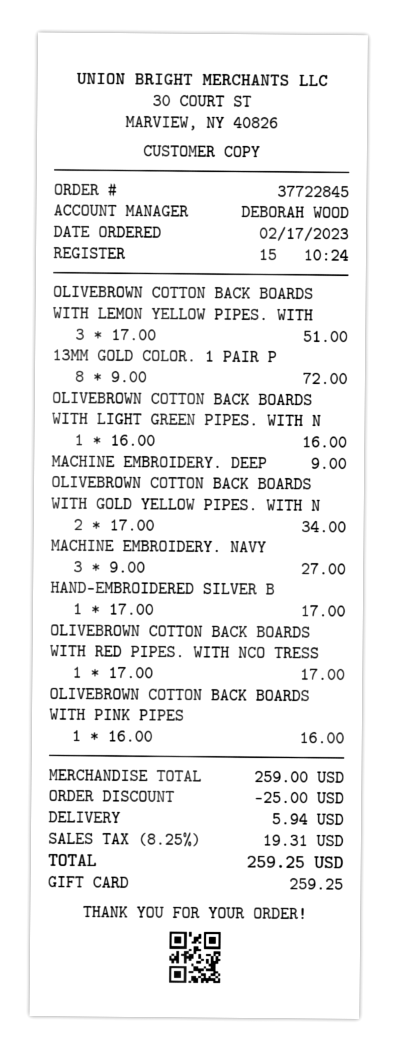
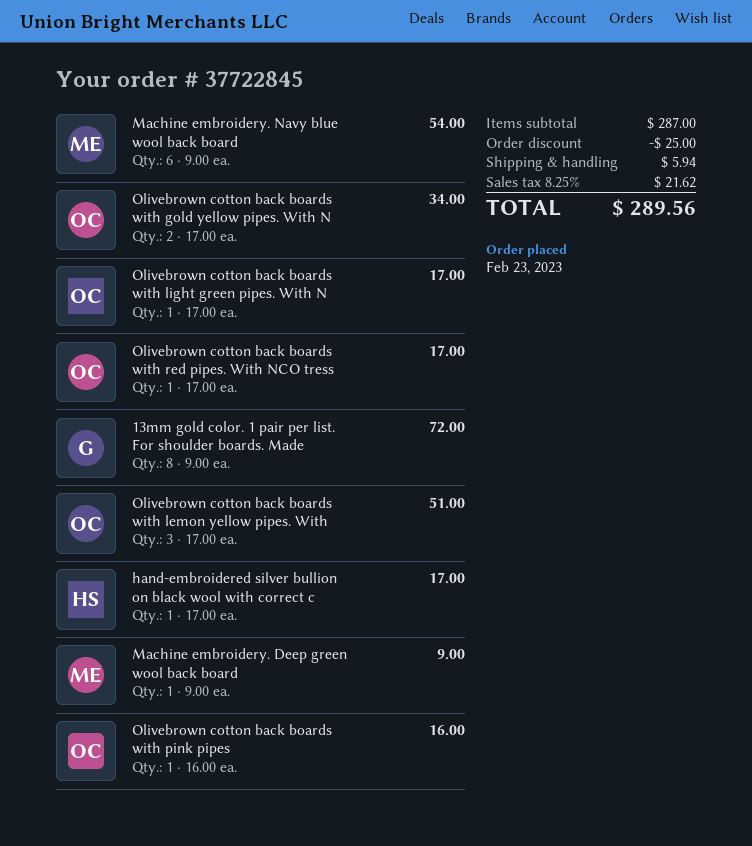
order date: 2023-02-17 -> 2023-02-23
OLIVEBROWN COTTON BACK BOARDS WITH LIGHT GREEN PIPES. WITH N: 1 x 16.00 = 16.00 -> 1 x 17.00 = 17.00
MACHINE EMBROIDERY. NAVY: 3 x 9.00 = 27.00 -> 6 x 9.00 = 54.00
subtotal: 259.00 -> 287.00
tax: 8.25% = 19.31 -> 8.25% = 21.62
total: 259.25 -> 289.56

